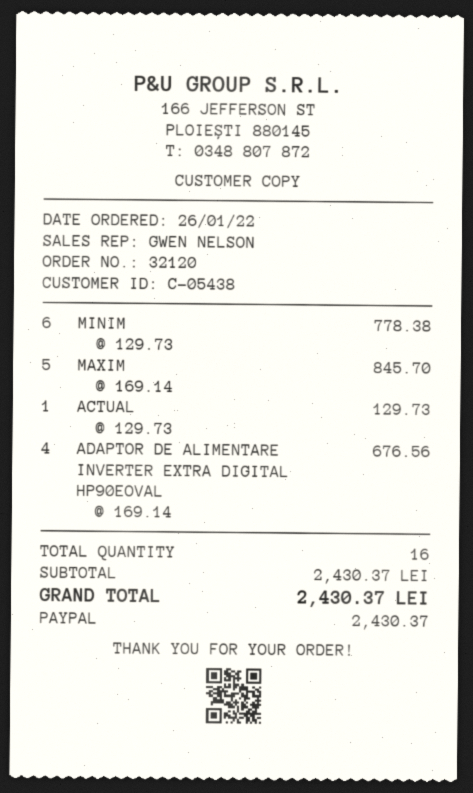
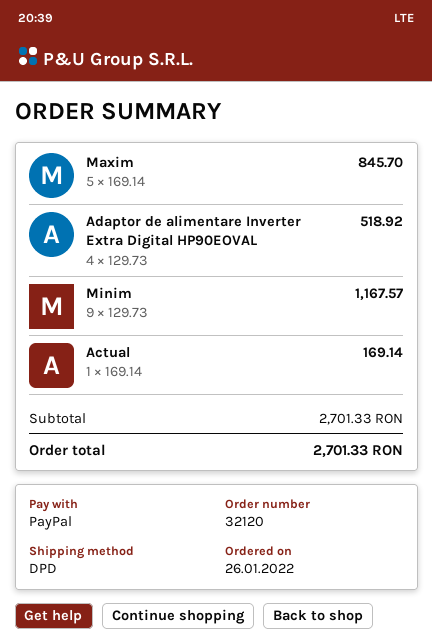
MINIM: 6 x 129.73 = 778.38 -> 9 x 129.73 = 1167.57
ACTUAL: 1 x 129.73 = 129.73 -> 1 x 169.14 = 169.14
ADAPTOR DE ALIMENTARE INVERTER EXTRA DIGITAL HP90EOVAL: 4 x 169.14 = 676.56 -> 4 x 129.73 = 518.92
subtotal: 2430.37 -> 2701.33
total: 2430.37 -> 2701.33

